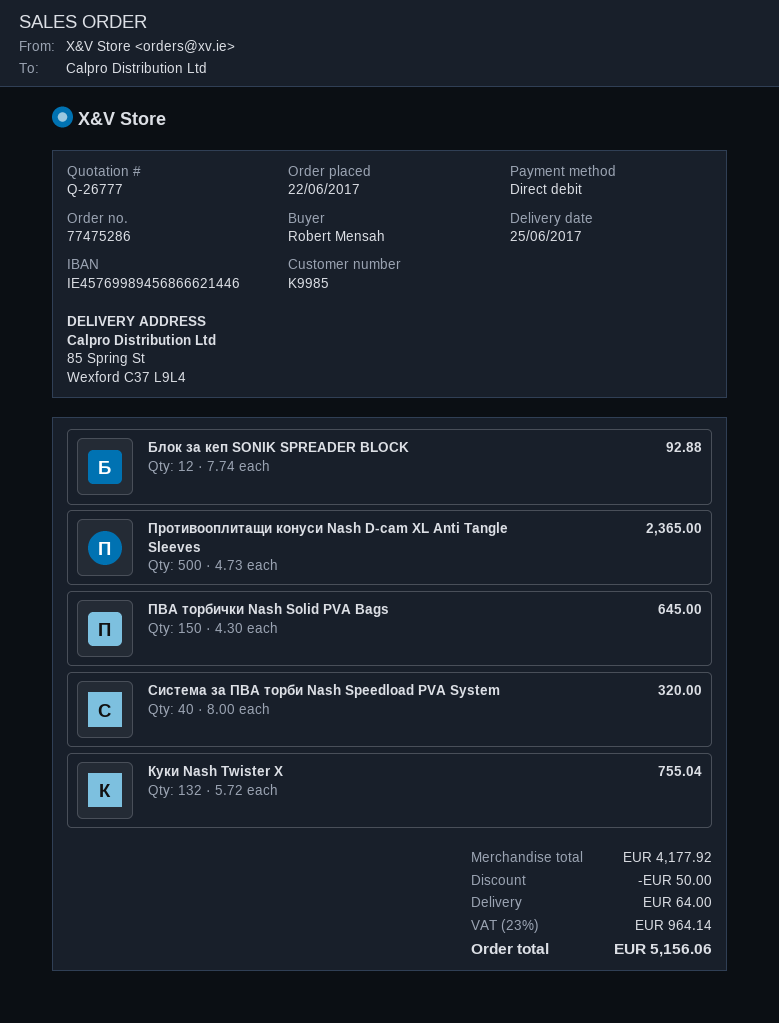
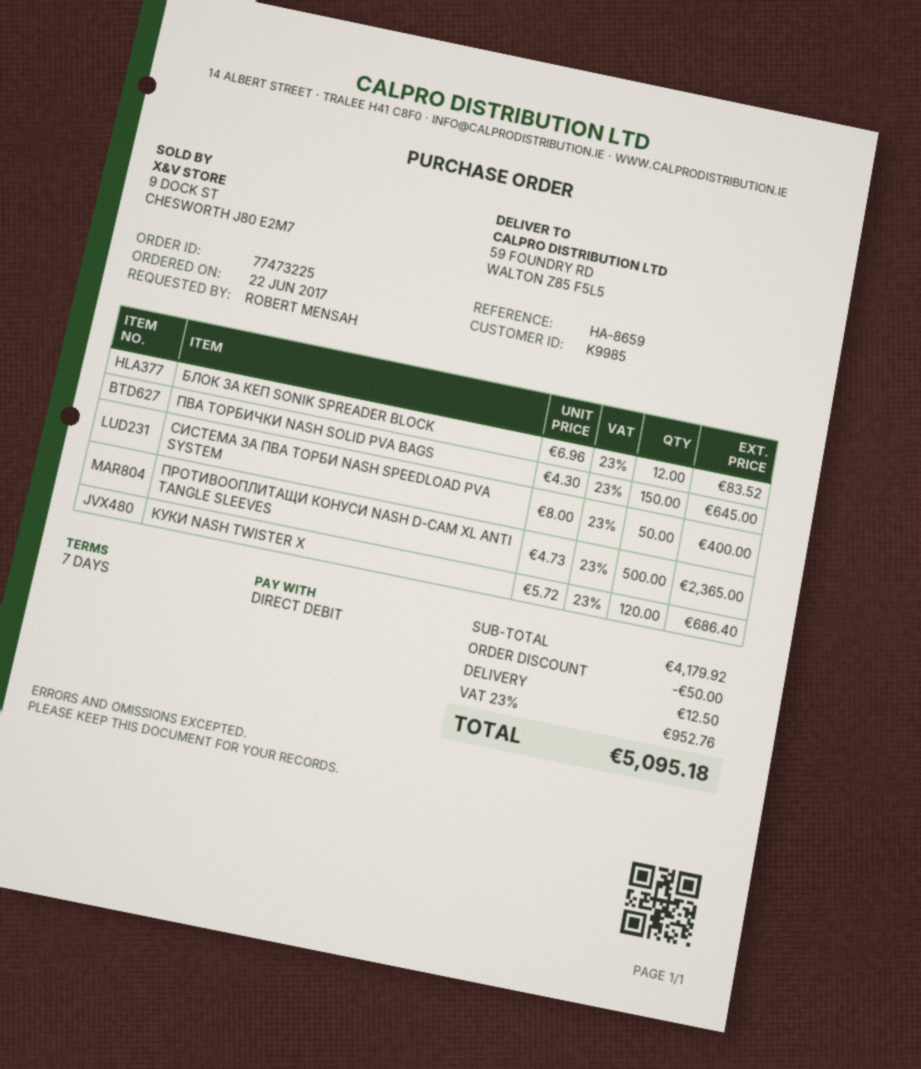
order number: 77475286 -> 77473225
ship to: 85 Spring St, Wexford C37 L9L4 -> 59 FOUNDRY RD, WALTON Z85 F5L5
Блок за кеп SONIK SPREADER BLOCK: 12 x 7.74 = 92.88 -> 12 x 6.96 = 83.52
Система за ПВА торби Nash Speedload PVA System: 40 x 8.00 = 320.00 -> 50 x 8.00 = 400.00
Куки Nash Twister X: 132 x 5.72 = 755.04 -> 120 x 5.72 = 686.40
subtotal: 4177.92 -> 4179.92
shipping: 64.00 -> 12.50
tax: 23% = 964.14 -> 23% = 952.76
total: 5156.06 -> 5095.18

